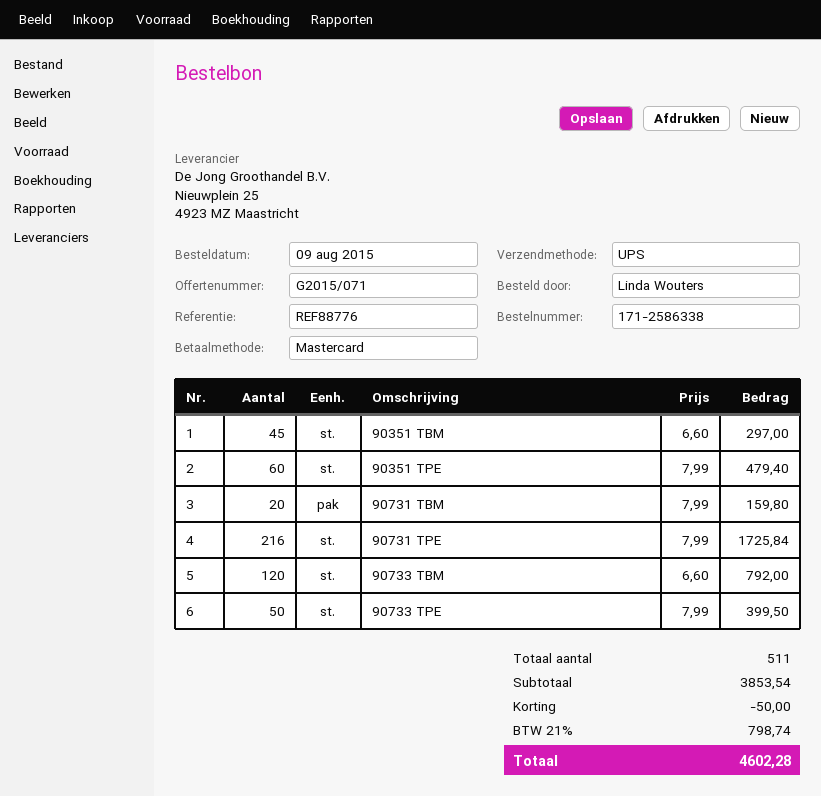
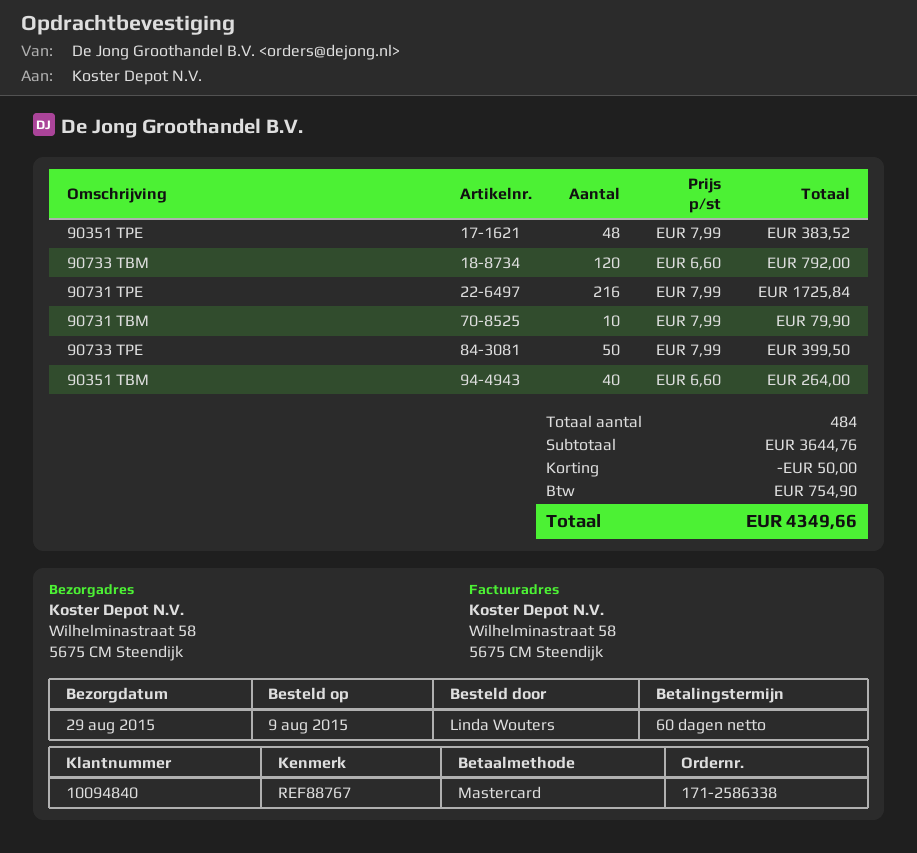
reference: REF88776 -> REF88767
90351 TBM: 45 x 6.60 = 297.00 -> 40 x 6.60 = 264.00
90351 TPE: 60 x 7.99 = 479.40 -> 48 x 7.99 = 383.52
90731 TBM: 20 x 7.99 = 159.80 -> 10 x 7.99 = 79.90
total quantity: 511 -> 484
subtotal: 3853.54 -> 3644.76
tax: 798.74 -> 754.90
total: 4602.28 -> 4349.66

